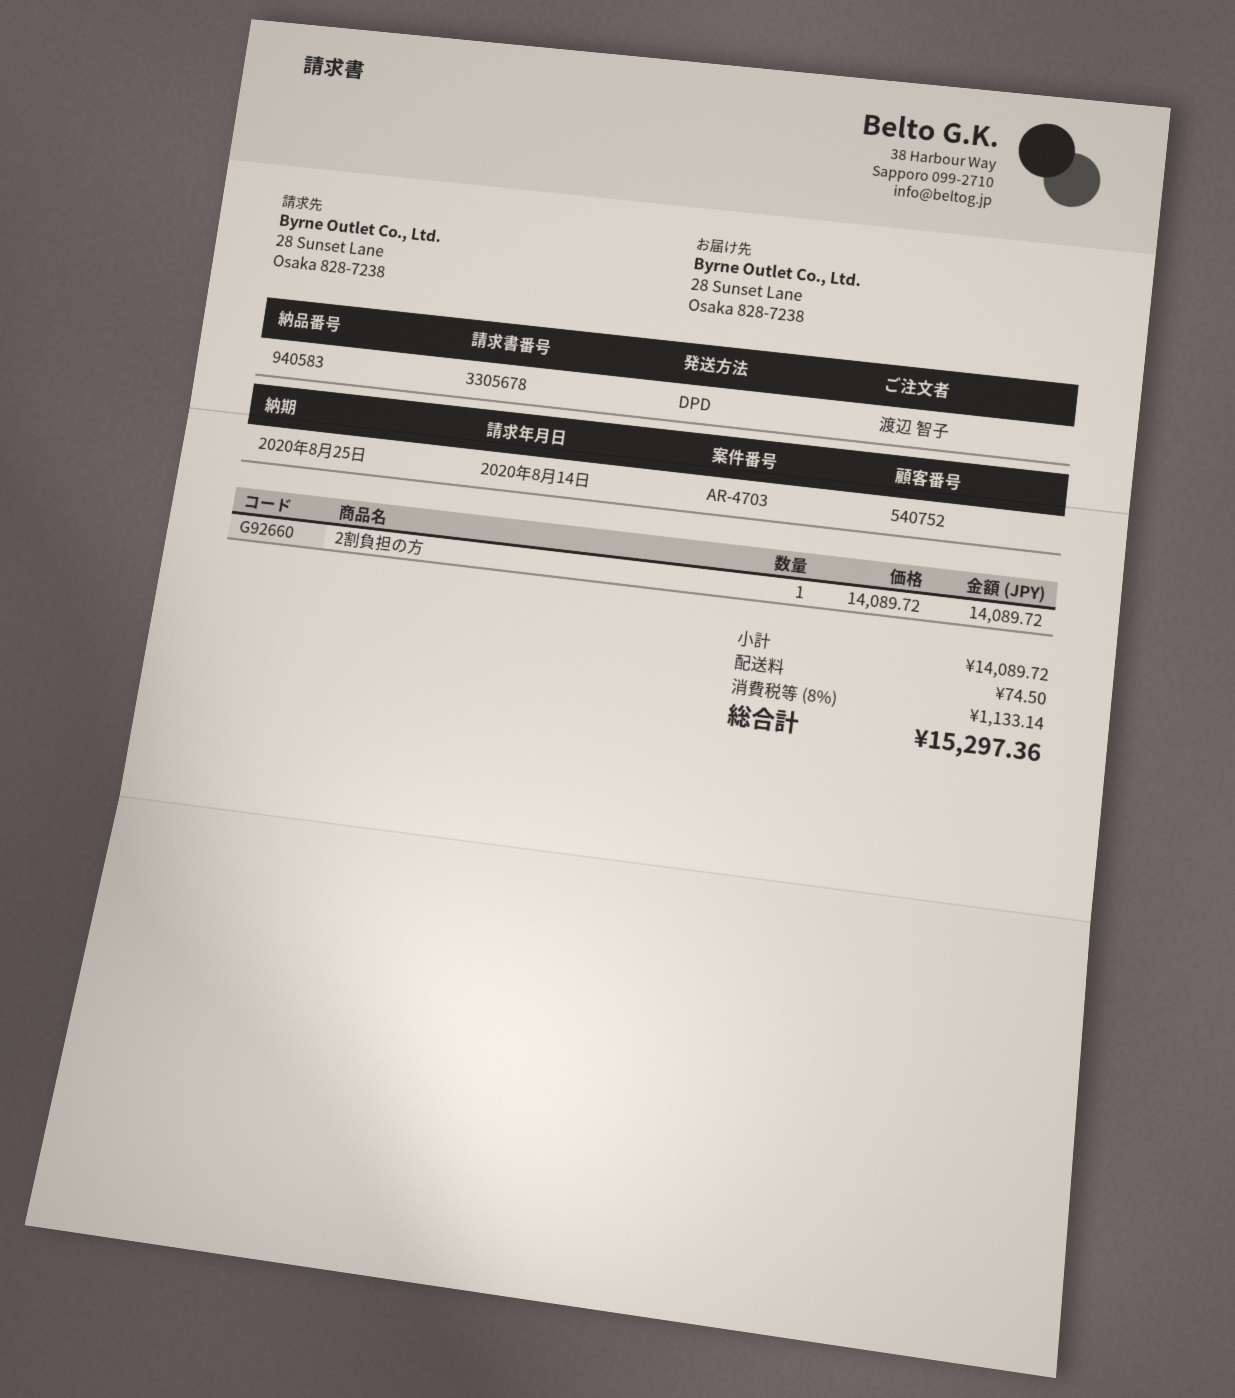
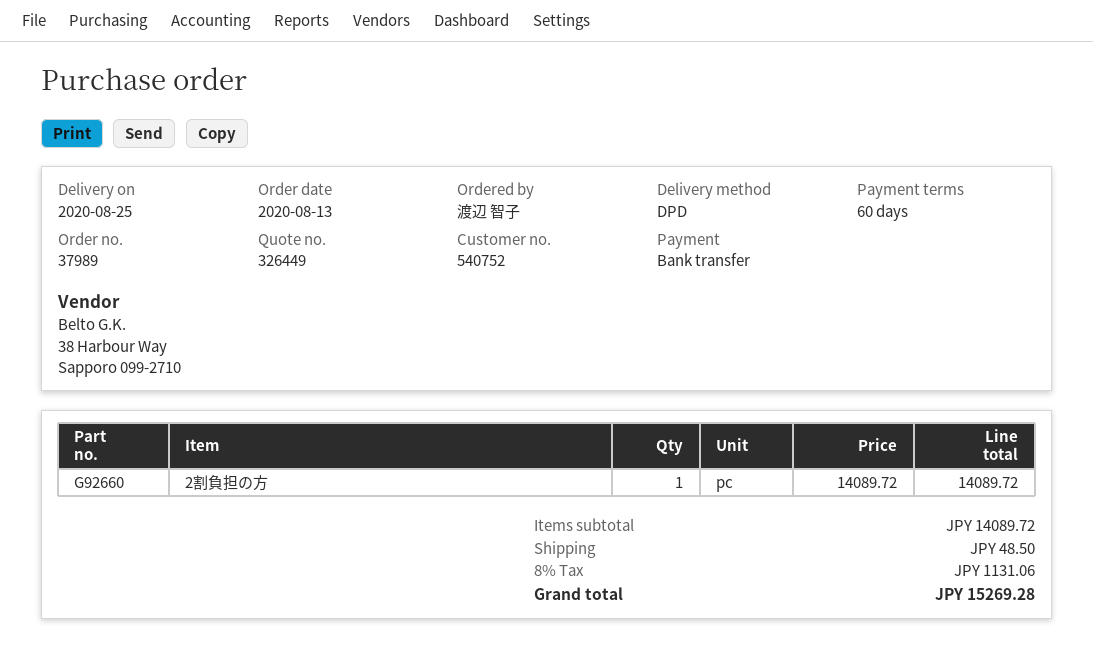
shipping: 74.50 -> 48.50
tax: 8% = 1133.14 -> 8% = 1131.06
total: 15297.36 -> 15269.28

